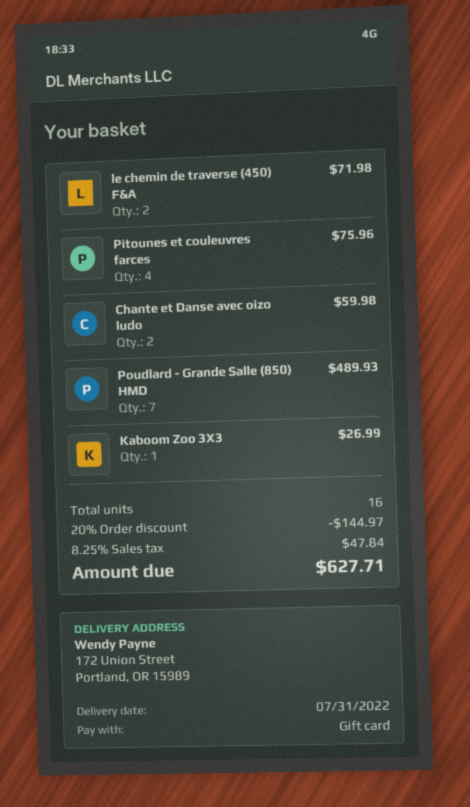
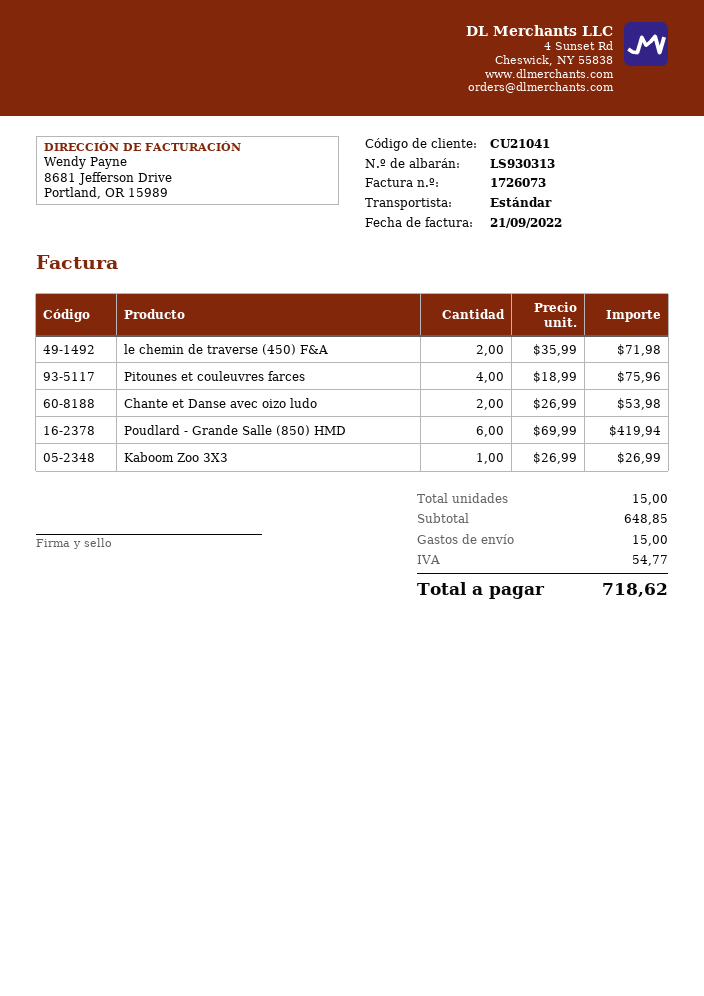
Chante et Danse avec oizo ludo: 2 for 59.98 -> 2 for 53.98
Poudlard - Grande Salle (850) HMD: 7 for 489.93 -> 6 for 419.94
total quantity: 16 -> 15
discount: 20% = 144.97 -> none
shipping: none -> 15.00
tax: 47.84 -> 54.77
total: 627.71 -> 718.62

